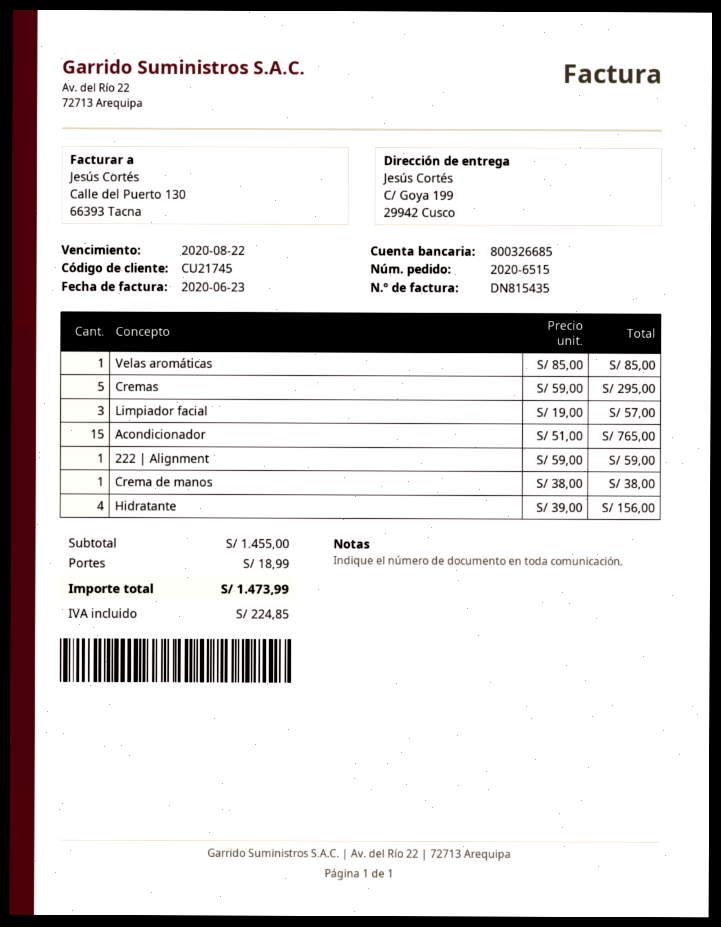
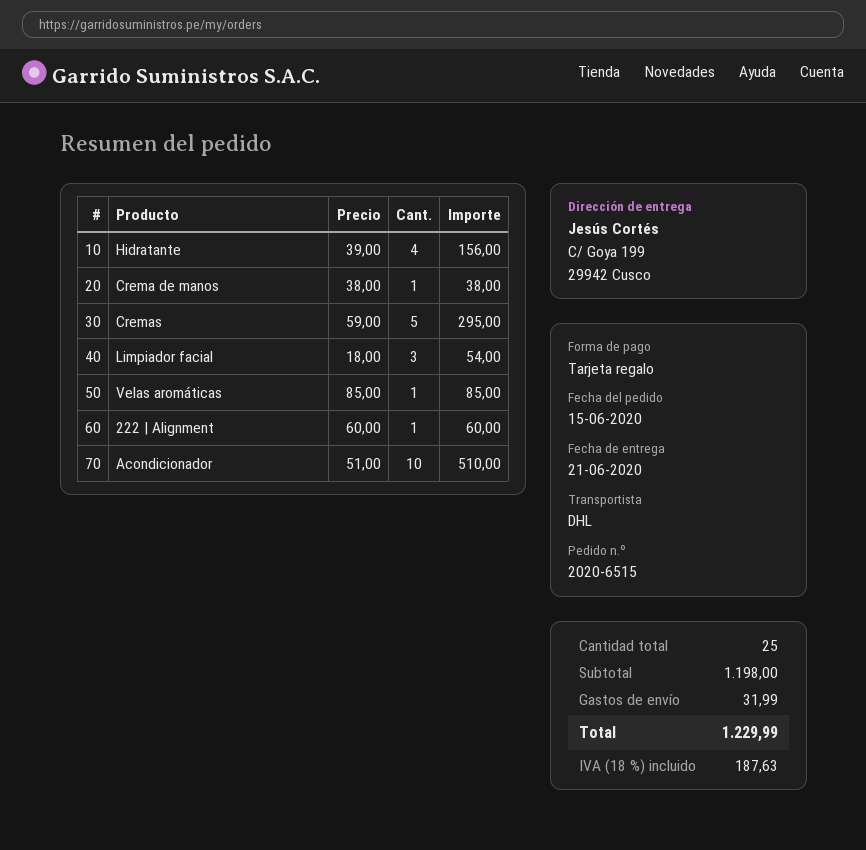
Limpiador facial: 3 x 19.00 = 57.00 -> 3 x 18.00 = 54.00
Acondicionador: 15 x 51.00 = 765.00 -> 10 x 51.00 = 510.00
222 | Alignment: 1 x 59.00 = 59.00 -> 1 x 60.00 = 60.00
subtotal: 1455.00 -> 1198.00
shipping: 18.99 -> 31.99
tax: 224.85 -> 187.63
total: 1473.99 -> 1229.99

